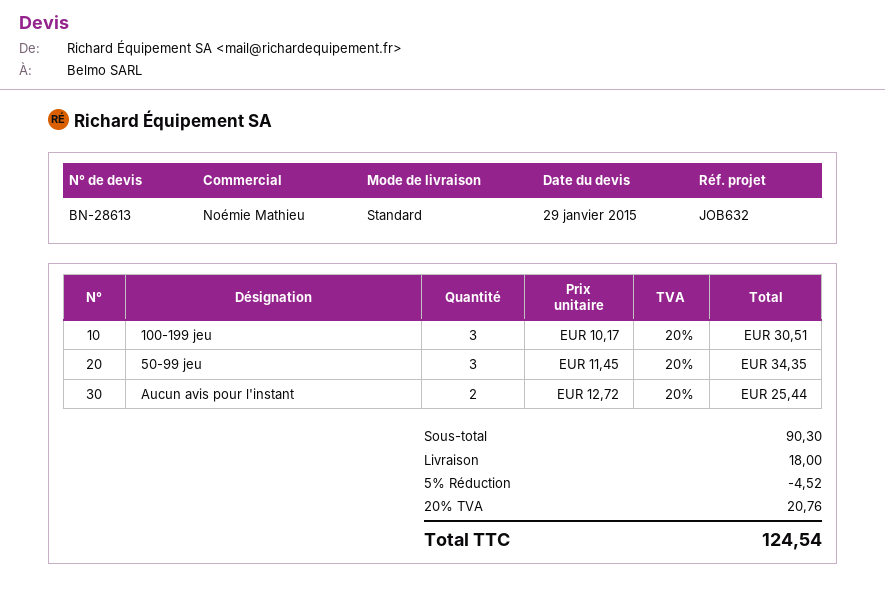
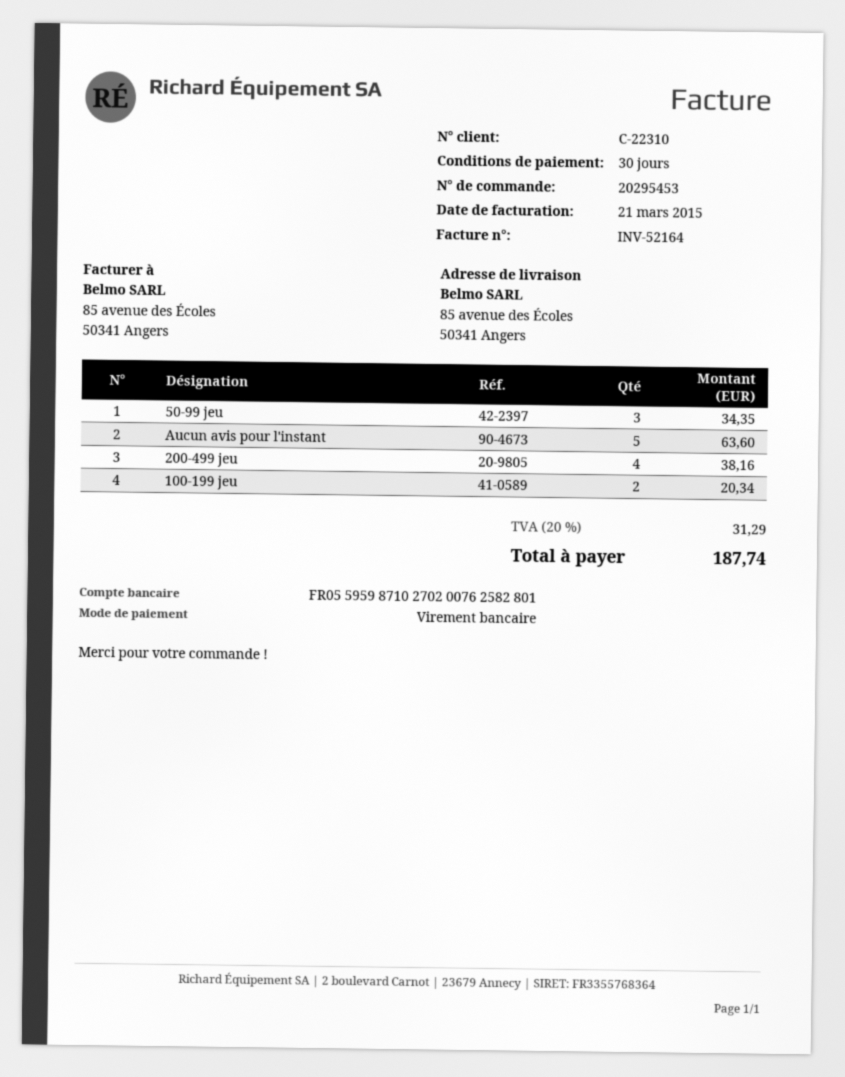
100-199 jeu: 3 for 30.51 -> 2 for 20.34
Aucun avis pour l'instant: 2 for 25.44 -> 5 for 63.60
200-499 jeu: none -> 4 for 38.16
discount: 5% = 4.52 -> none
shipping: 18.00 -> none
tax: 20% = 20.76 -> 20% = 31.29
total: 124.54 -> 187.74

